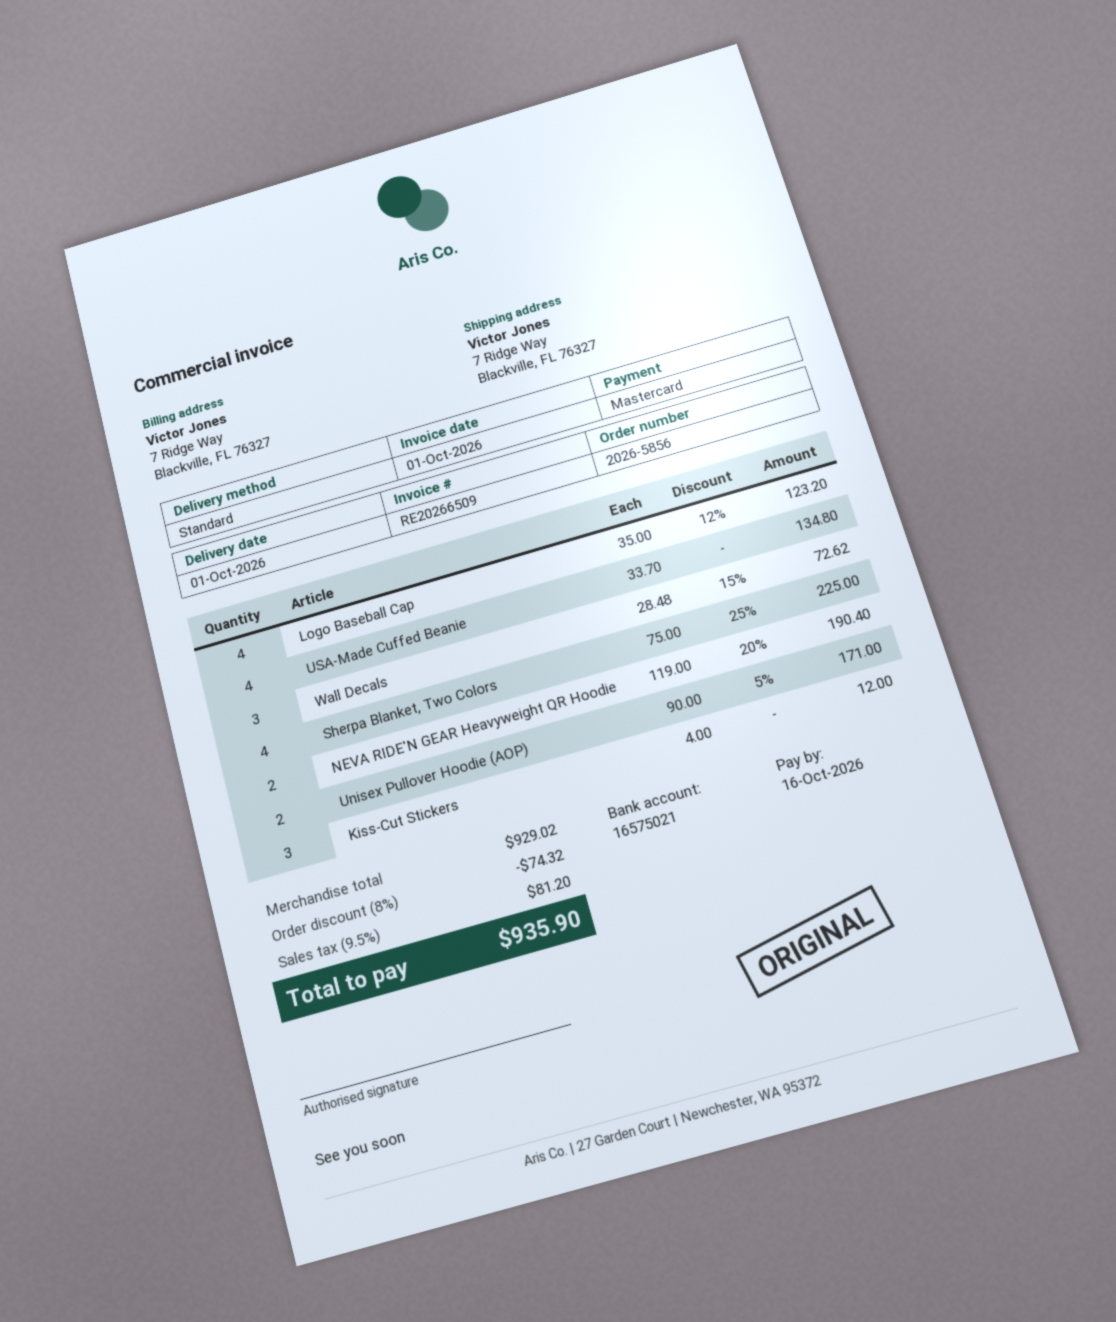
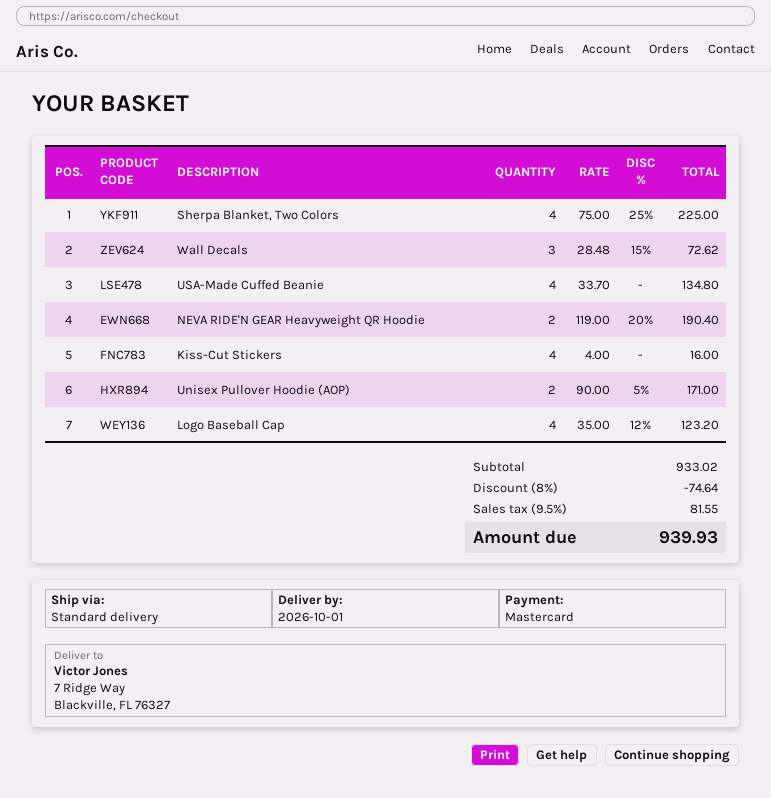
Kiss-Cut Stickers: 3 x 4.00 = 12.00 -> 4 x 4.00 = 16.00
subtotal: 929.02 -> 933.02
discount: 8% = 74.32 -> 8% = 74.64
tax: 9.5% = 81.20 -> 9.5% = 81.55
total: 935.90 -> 939.93

